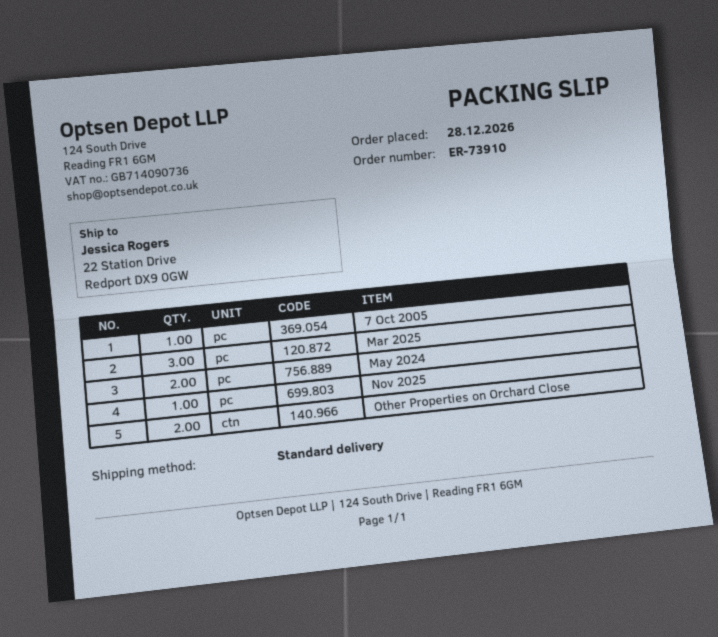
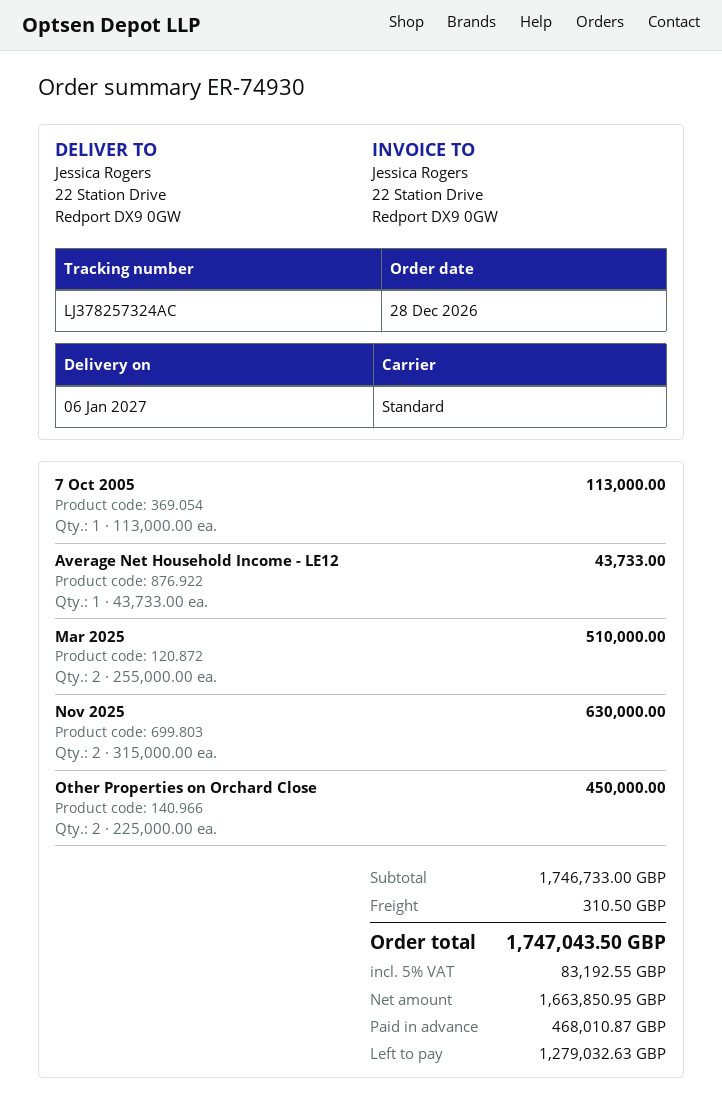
order number: ER-73910 -> ER-74930
Mar 2025: 3 -> 2
May 2024: 2 -> none
Nov 2025: 1 -> 2
Average Net Household Income - LE12: none -> 1

